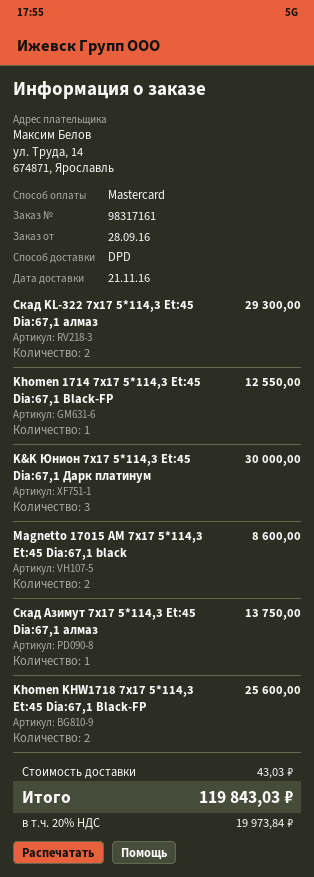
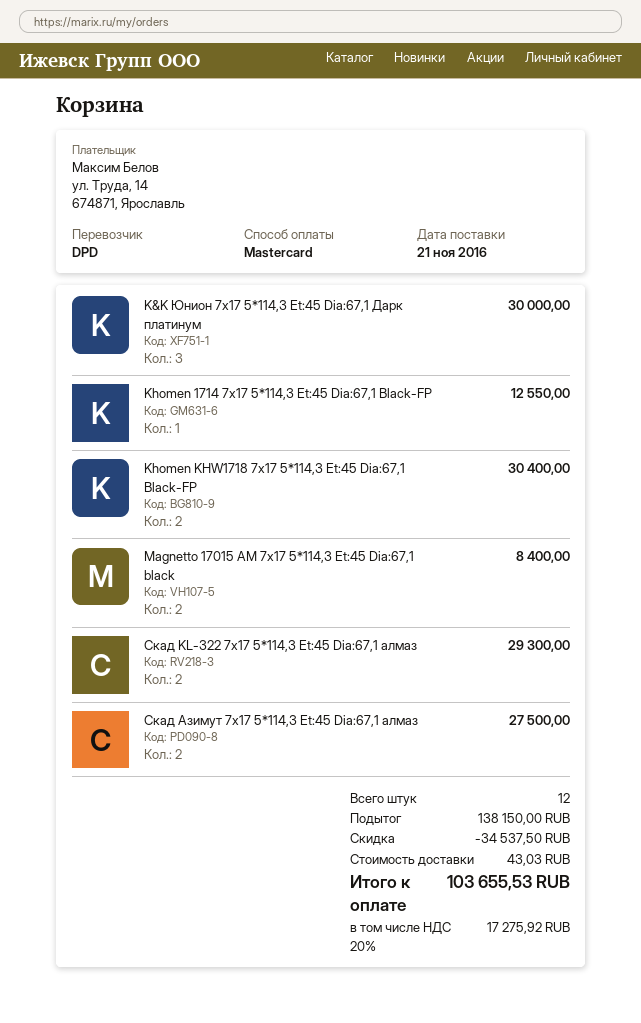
Magnetto 17015 AM 7x17 5*114,3 Et:45 Dia:67,1 black: 2 for 8600.00 -> 2 for 8400.00
Скад Азимут 7x17 5*114,3 Et:45 Dia:67,1 алмаз: 1 for 13750.00 -> 2 for 27500.00
Khomen KHW1718 7x17 5*114,3 Et:45 Dia:67,1 Black-FP: 2 for 25600.00 -> 2 for 30400.00
discount: none -> 34537.50
tax: 20% = 19973.84 -> 20% = 17275.92
total: 119843.03 -> 103655.53

